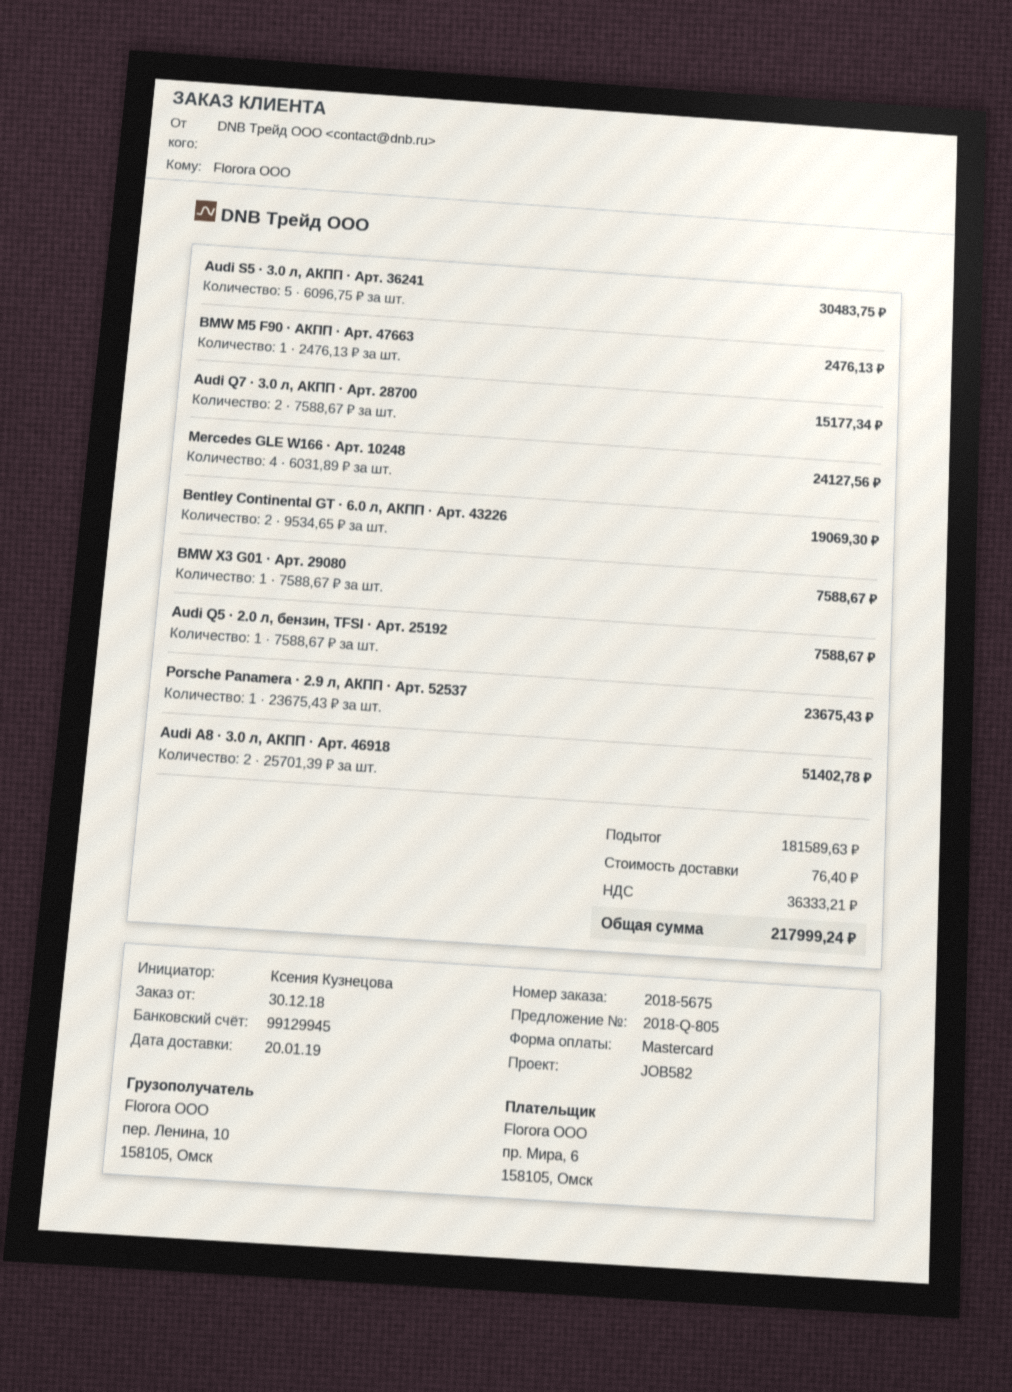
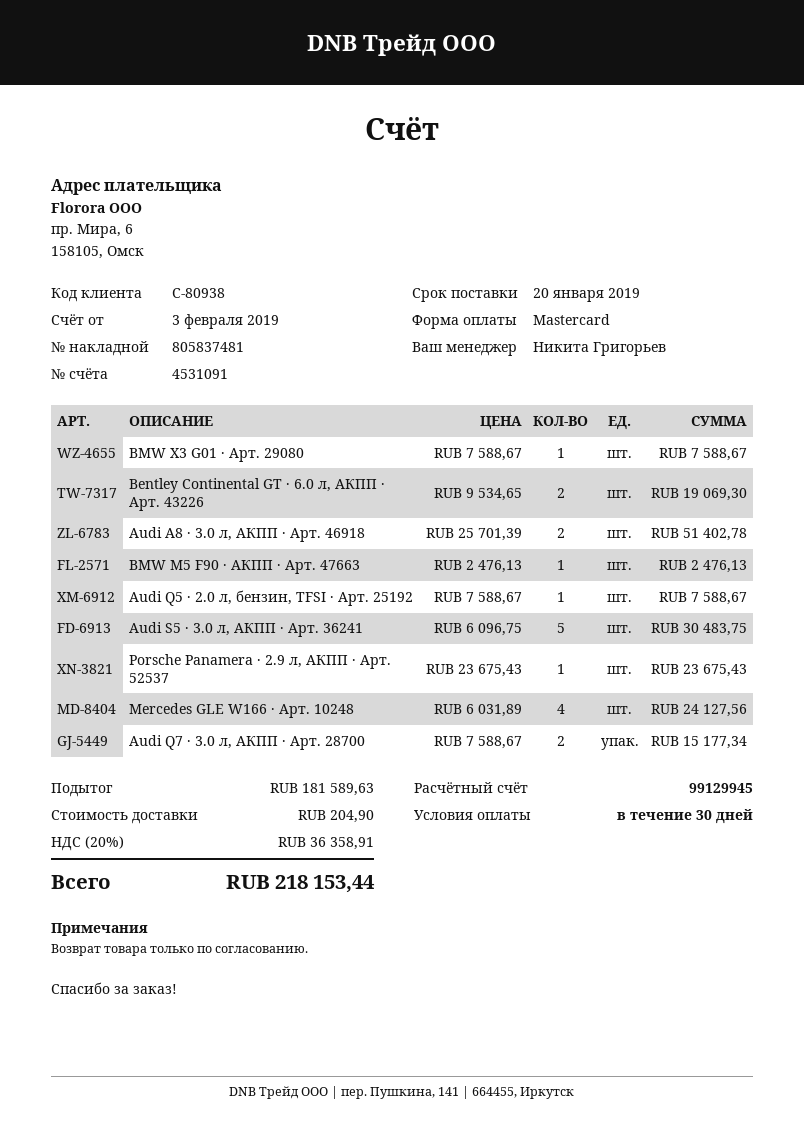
shipping: 76.40 -> 204.90
tax: 36333.21 -> 36358.91
total: 217999.24 -> 218153.44

